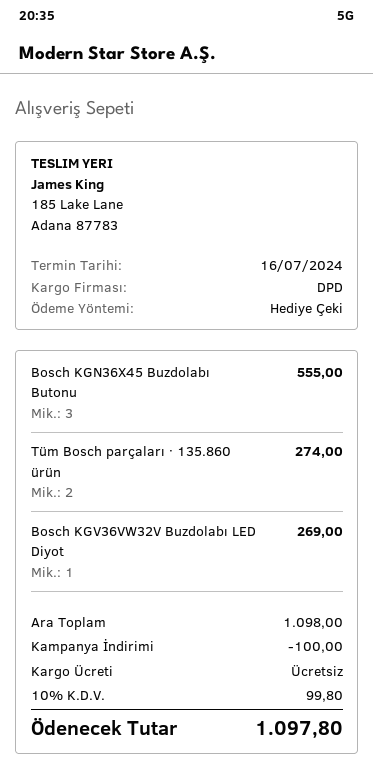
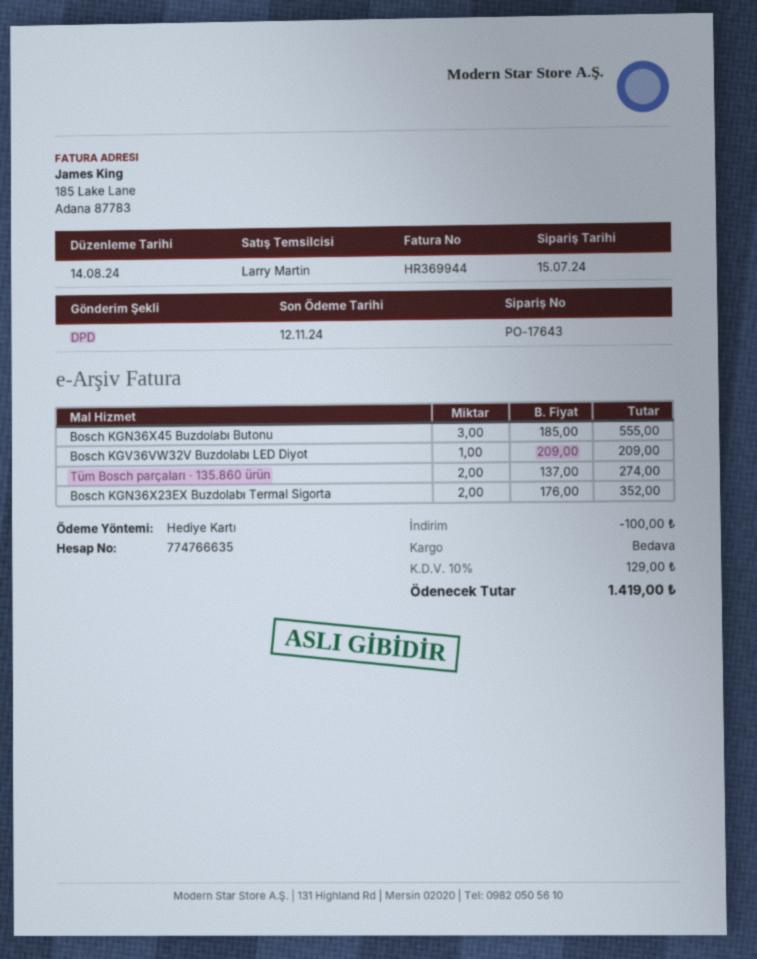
Bosch KGV36VW32V Buzdolabı LED Diyot: 1 for 269.00 -> 1 for 209.00
Bosch KGN36X23EX Buzdolabı Termal Sigorta: none -> 2 for 352.00
tax: 10% = 99.80 -> 10% = 129.00
total: 1097.80 -> 1419.00

